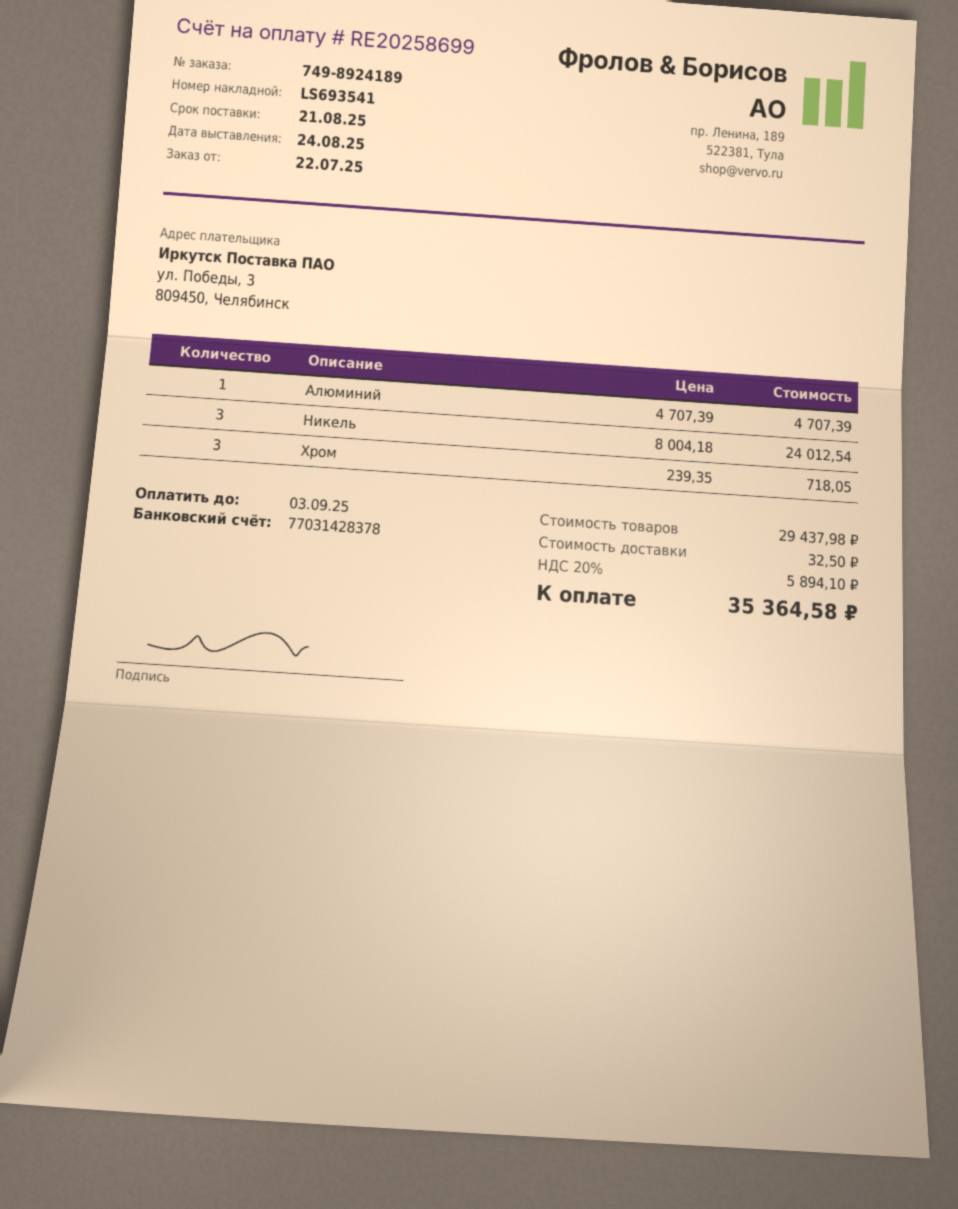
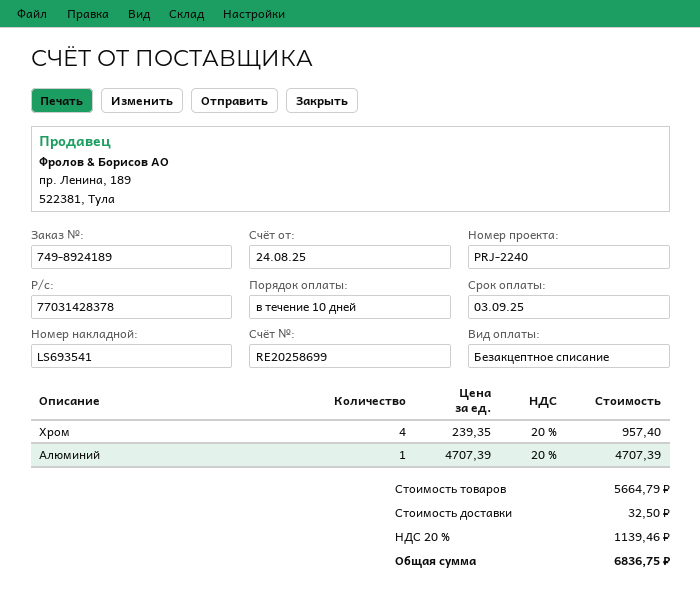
Никель: 3 x 8004.18 = 24012.54 -> none
Хром: 3 x 239.35 = 718.05 -> 4 x 239.35 = 957.40
subtotal: 29437.98 -> 5664.79
tax: 20% = 5894.10 -> 20% = 1139.46
total: 35364.58 -> 6836.75

